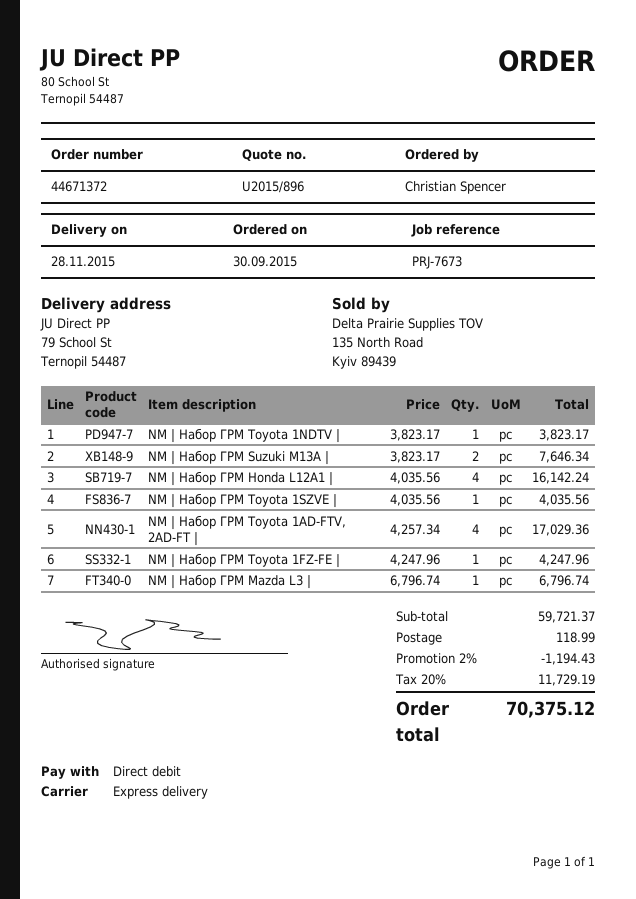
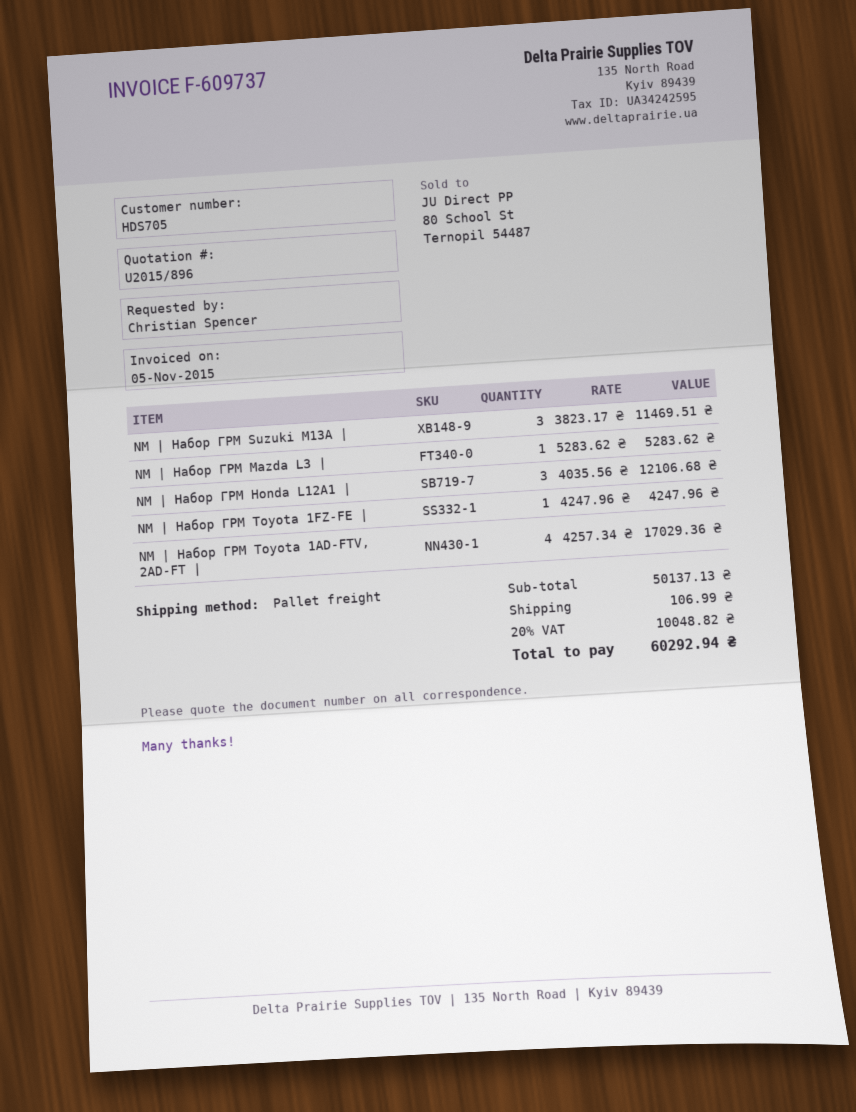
shipping method: express -> pallet freight
NM | Набор ГРМ Toyota 1NDTV |: 1 x 3823.17 = 3823.17 -> none
NM | Набор ГРМ Suzuki M13A |: 2 x 3823.17 = 7646.34 -> 3 x 3823.17 = 11469.51
NM | Набор ГРМ Honda L12A1 |: 4 x 4035.56 = 16142.24 -> 3 x 4035.56 = 12106.68
NM | Набор ГРМ Toyota 1SZVE |: 1 x 4035.56 = 4035.56 -> none
NM | Набор ГРМ Mazda L3 |: 1 x 6796.74 = 6796.74 -> 1 x 5283.62 = 5283.62
subtotal: 59721.37 -> 50137.13
discount: 2% = 1194.43 -> none
shipping: 118.99 -> 106.99
tax: 20% = 11729.19 -> 20% = 10048.82
total: 70375.12 -> 60292.94

